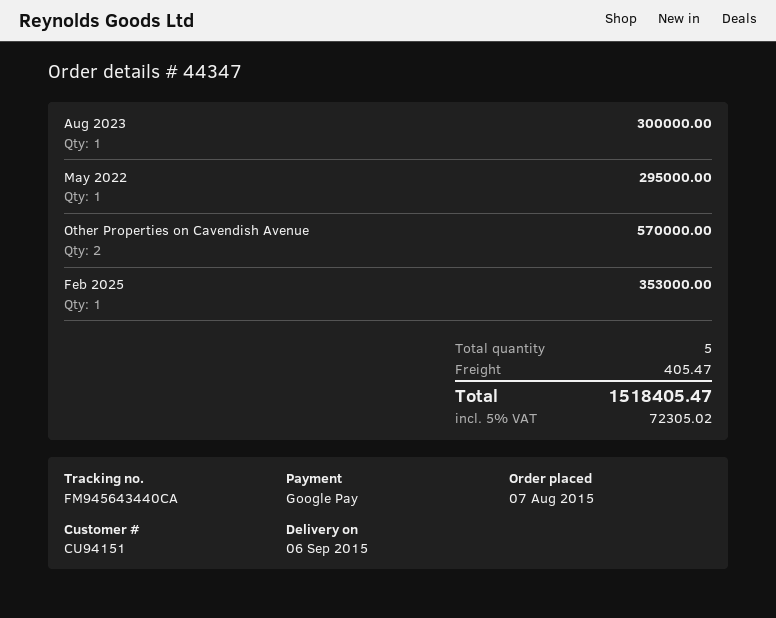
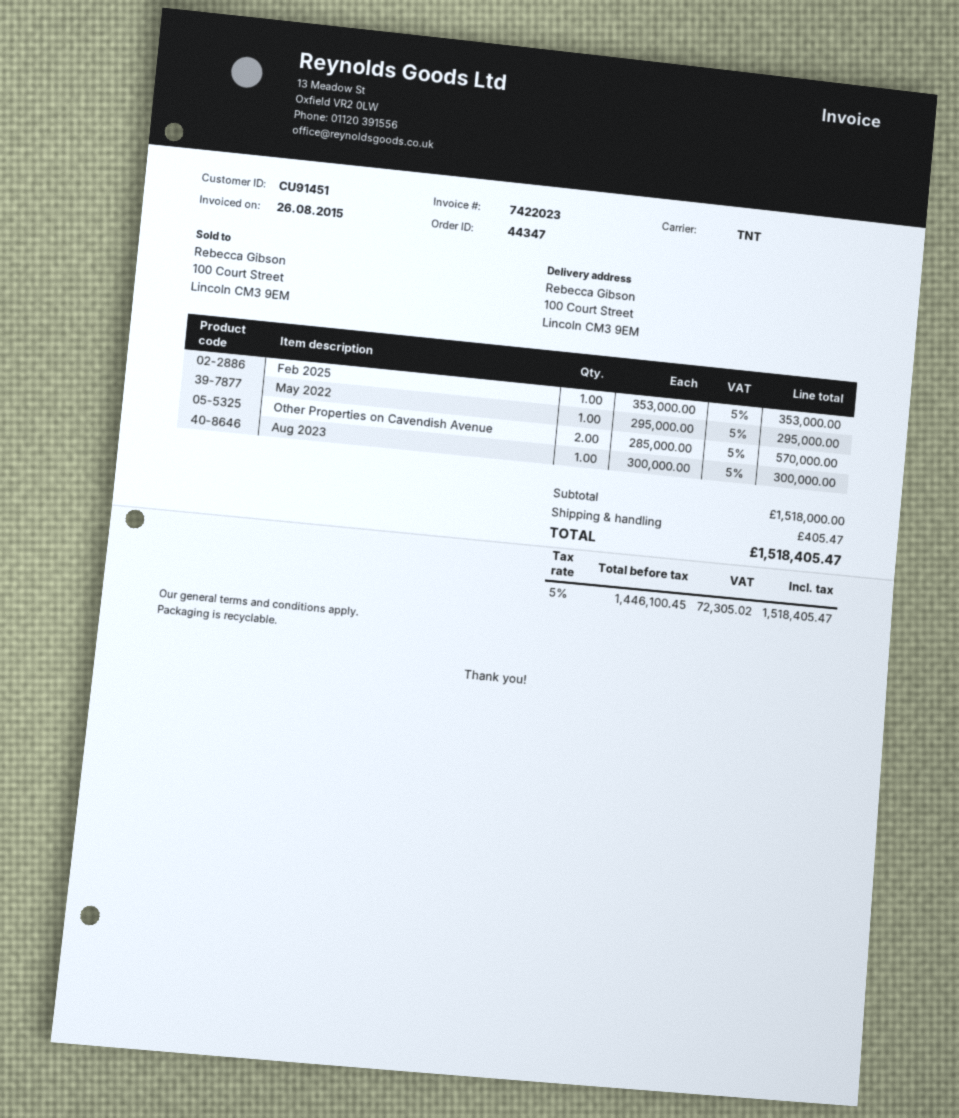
customer number: CU94151 -> CU91451

